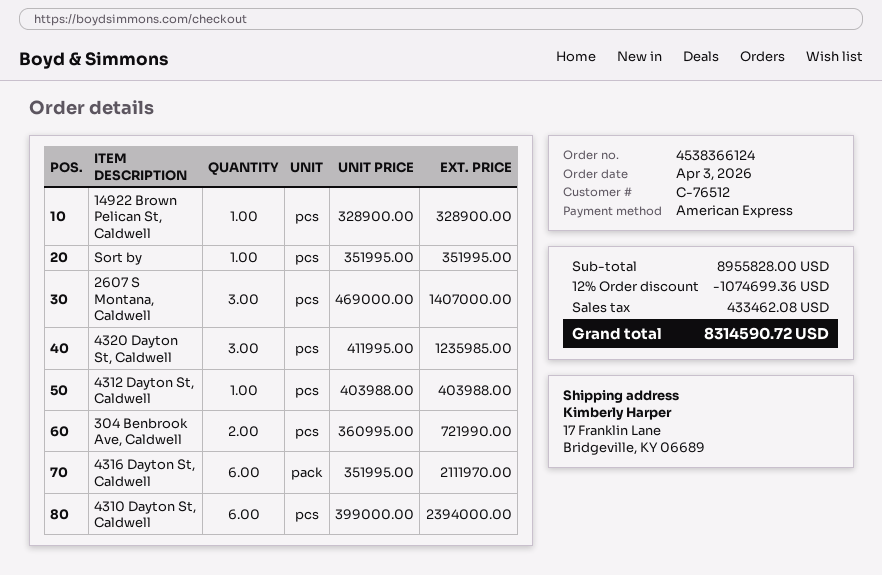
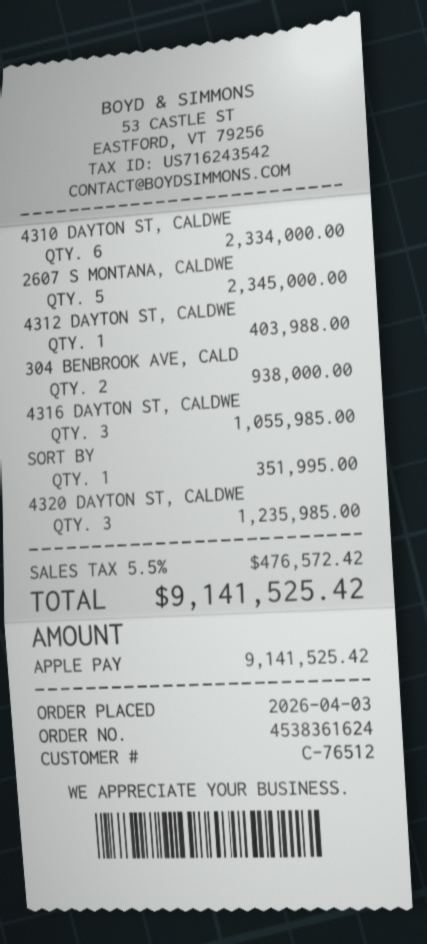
order number: 4538366124 -> 4538361624
payment method: American Express -> Apple Pay
14922 Brown Pelican St, Caldwell: 1 for 328900.00 -> none
2607 S Montana, Caldwell: 3 for 1407000.00 -> 5 for 2345000.00
304 Benbrook Ave, Caldwell: 2 for 721990.00 -> 2 for 938000.00
4316 Dayton St, Caldwell: 6 for 2111970.00 -> 3 for 1055985.00
4310 Dayton St, Caldwell: 6 for 2394000.00 -> 6 for 2334000.00
discount: 12% = 1074699.36 -> none
tax: 433462.08 -> 476572.42
total: 8314590.72 -> 9141525.42

